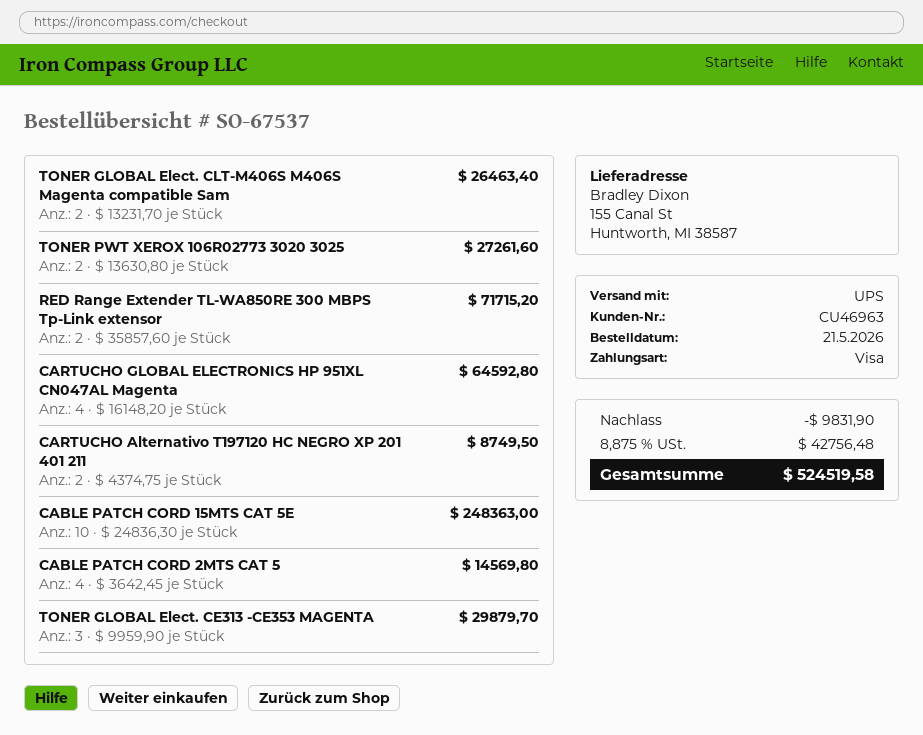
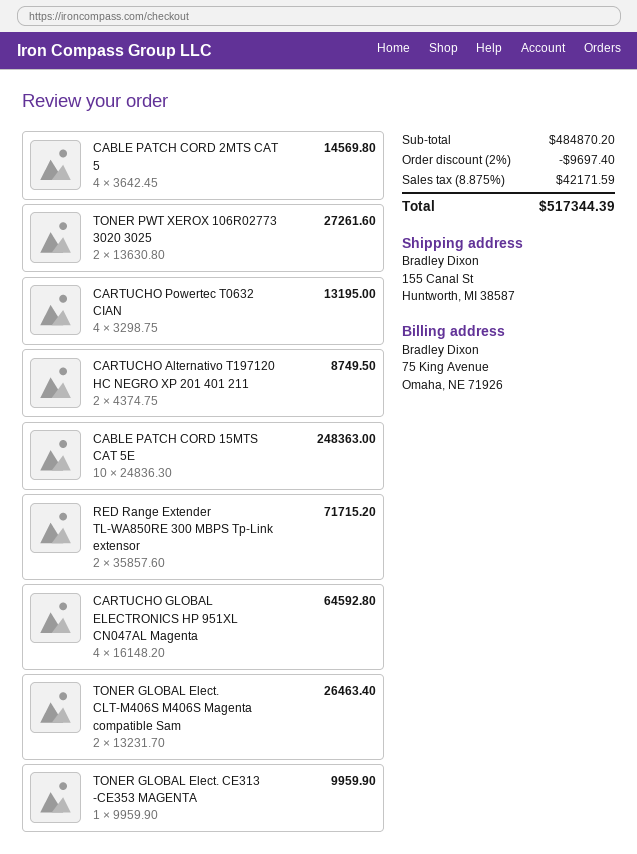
TONER GLOBAL Elect. CE313 -CE353 MAGENTA: 3 x 9959.90 = 29879.70 -> 1 x 9959.90 = 9959.90
CARTUCHO Powertec T0632 CIAN: none -> 4 x 3298.75 = 13195.00
discount: 9831.90 -> 9697.40
tax: 8.875% = 42756.48 -> 8.875% = 42171.59
total: 524519.58 -> 517344.39

